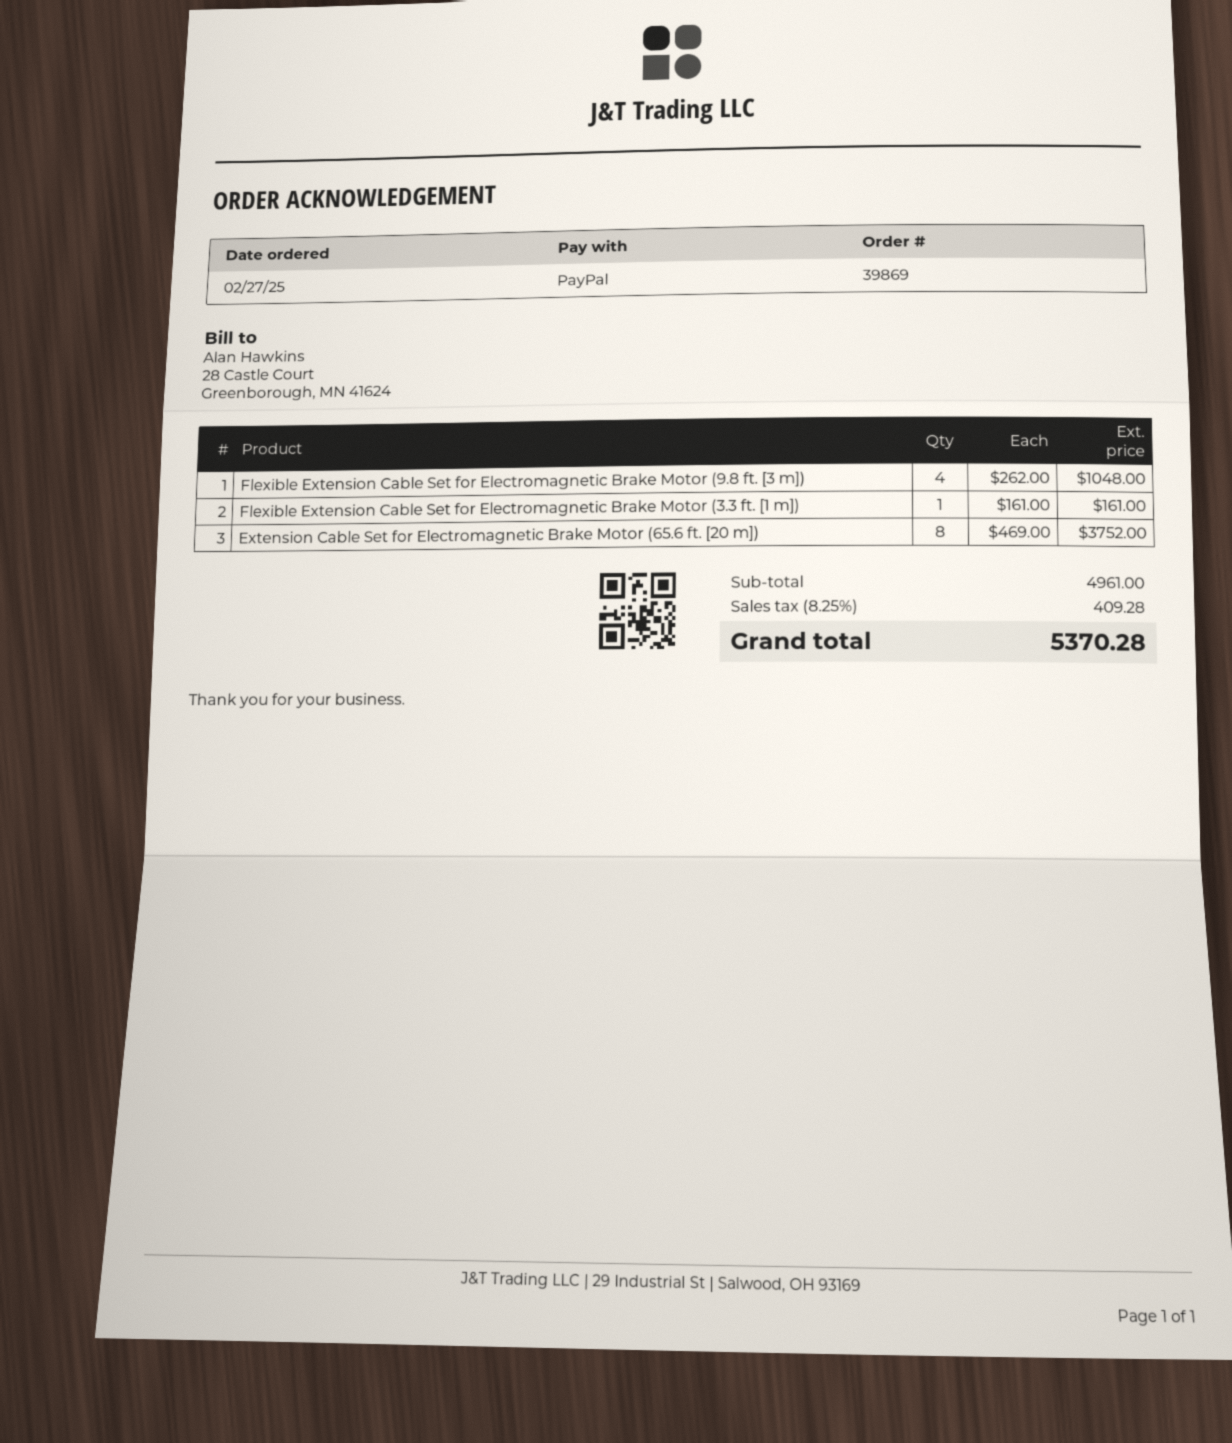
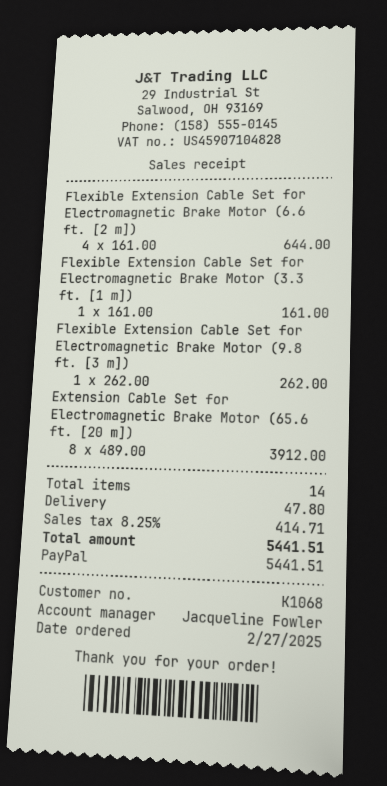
Flexible Extension Cable Set for Electromagnetic Brake Motor (9.8 ft. [3 m]): 4 x 262.00 = 1048.00 -> 1 x 262.00 = 262.00
Extension Cable Set for Electromagnetic Brake Motor (65.6 ft. [20 m]): 8 x 469.00 = 3752.00 -> 8 x 489.00 = 3912.00
Flexible Extension Cable Set for Electromagnetic Brake Motor (6.6 ft. [2 m]): none -> 4 x 161.00 = 644.00
shipping: none -> 47.80
tax: 8.25% = 409.28 -> 8.25% = 414.71
total: 5370.28 -> 5441.51

